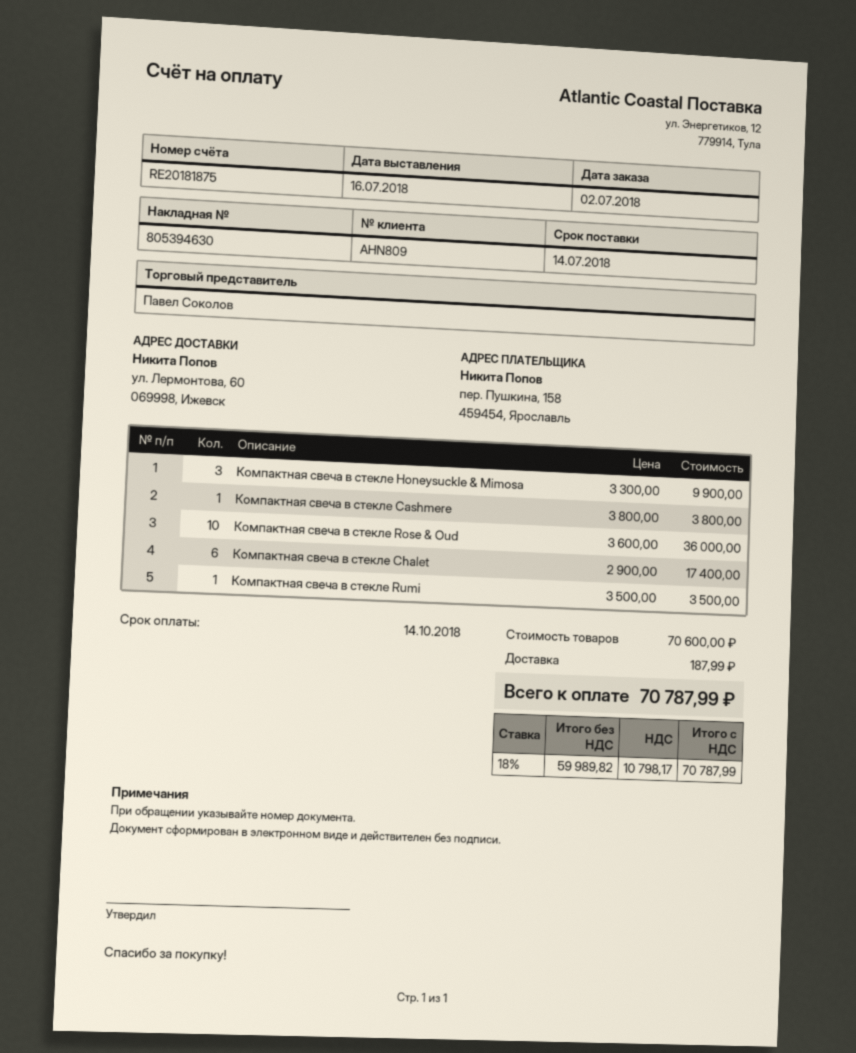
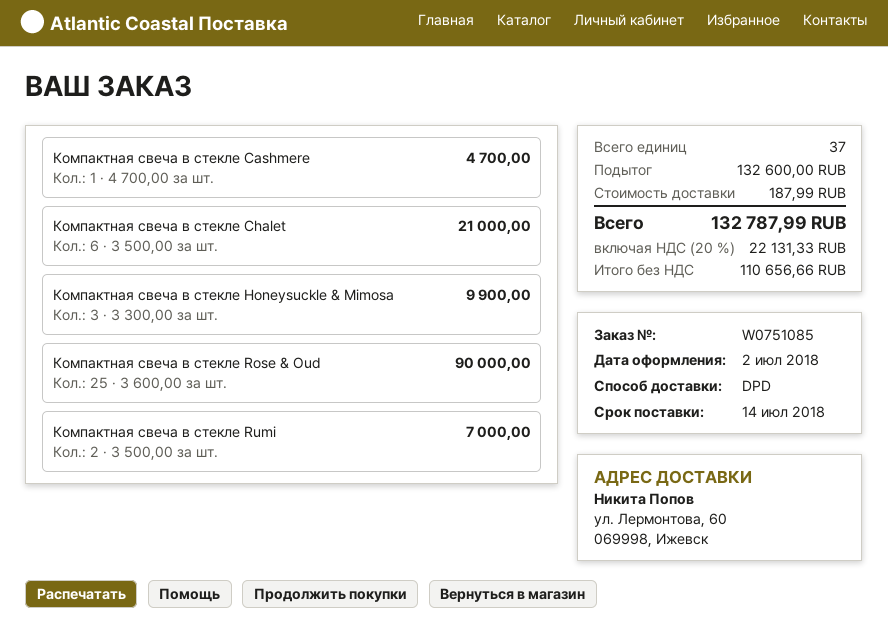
Компактная свеча в стекле Cashmere: 1 x 3800.00 = 3800.00 -> 1 x 4700.00 = 4700.00
Компактная свеча в стекле Rose & Oud: 10 x 3600.00 = 36000.00 -> 25 x 3600.00 = 90000.00
Компактная свеча в стекле Chalet: 6 x 2900.00 = 17400.00 -> 6 x 3500.00 = 21000.00
Компактная свеча в стекле Rumi: 1 x 3500.00 = 3500.00 -> 2 x 3500.00 = 7000.00
subtotal: 70600.00 -> 132600.00
net: 59989.82 -> 110656.66
tax: 18% = 10798.17 -> 20% = 22131.33
total: 70787.99 -> 132787.99

